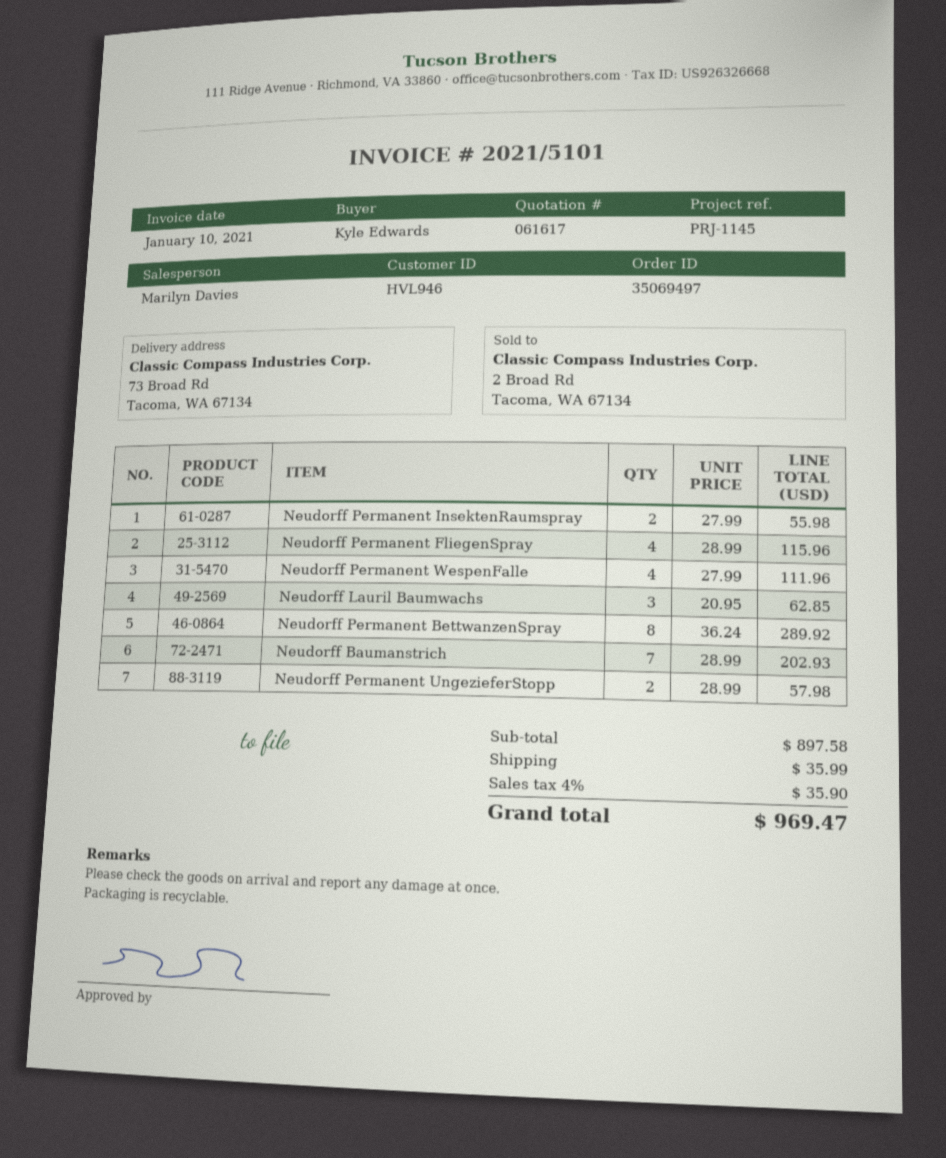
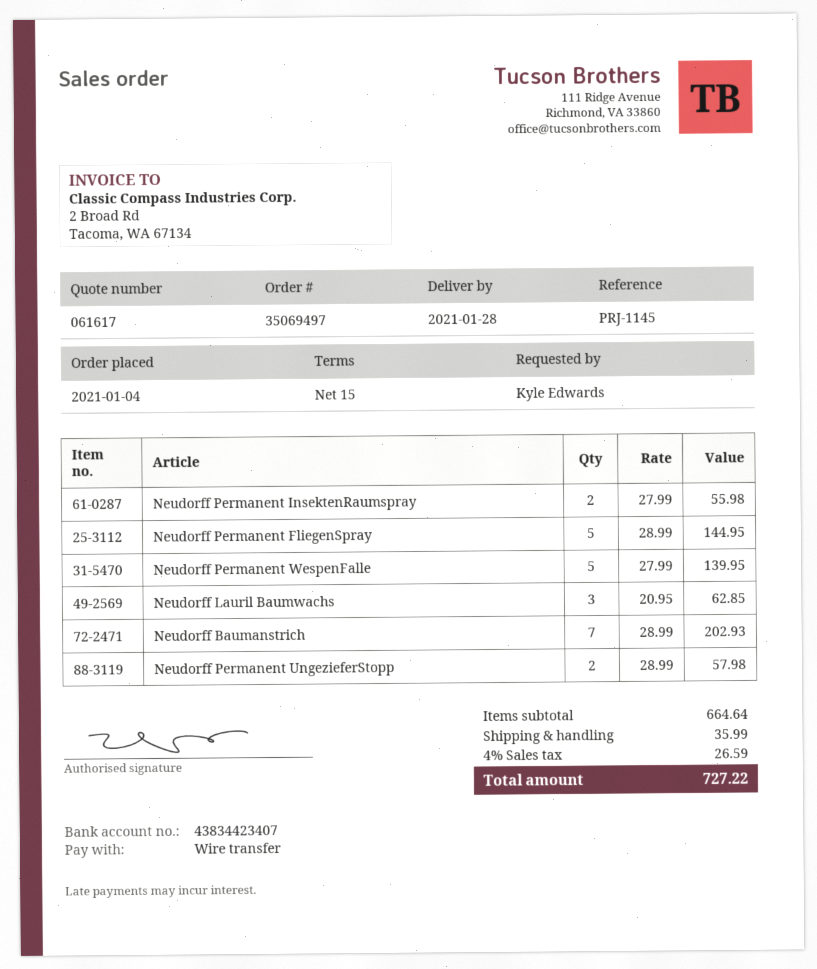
Neudorff Permanent FliegenSpray: 4 x 28.99 = 115.96 -> 5 x 28.99 = 144.95
Neudorff Permanent WespenFalle: 4 x 27.99 = 111.96 -> 5 x 27.99 = 139.95
Neudorff Permanent BettwanzenSpray: 8 x 36.24 = 289.92 -> none
subtotal: 897.58 -> 664.64
tax: 4% = 35.90 -> 4% = 26.59
total: 969.47 -> 727.22

